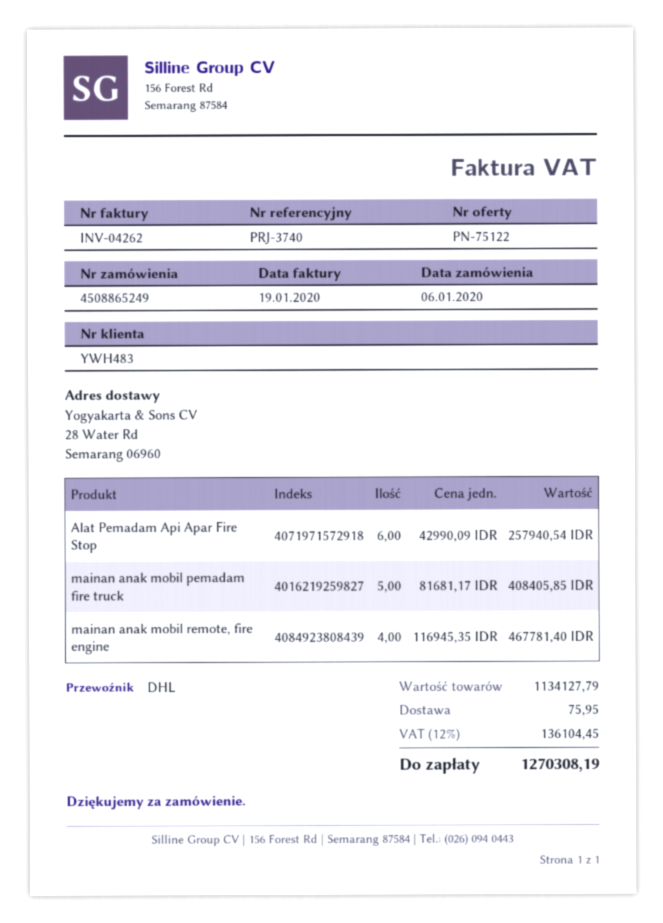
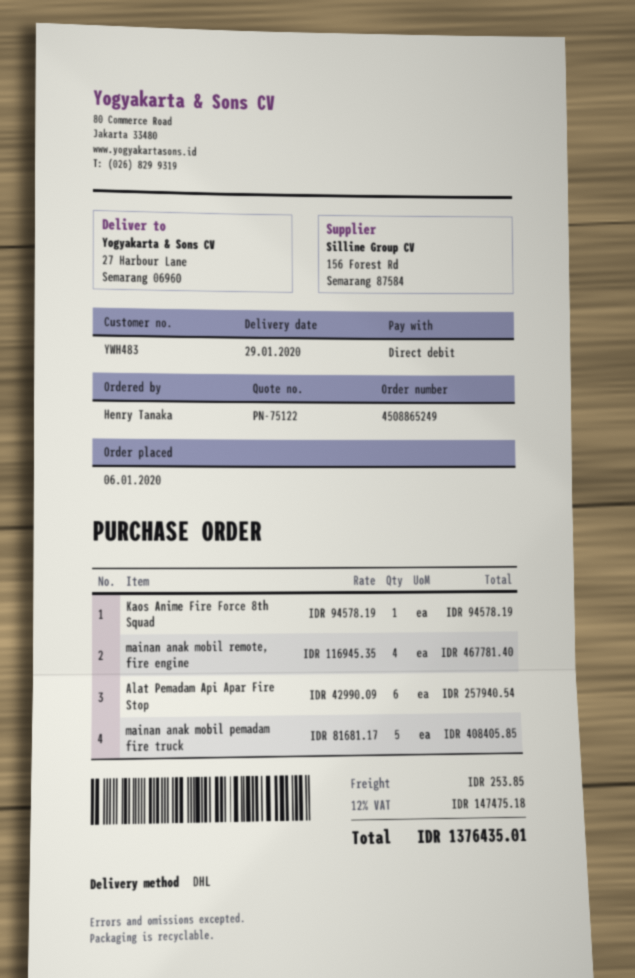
ship to: 28 Water Rd, Semarang 06960 -> 27 Harbour Lane, Semarang 06960
Kaos Anime Fire Force 8th Squad: none -> 1 x 94578.19 = 94578.19
shipping: 75.95 -> 253.85
tax: 12% = 136104.45 -> 12% = 147475.18
total: 1270308.19 -> 1376435.01

